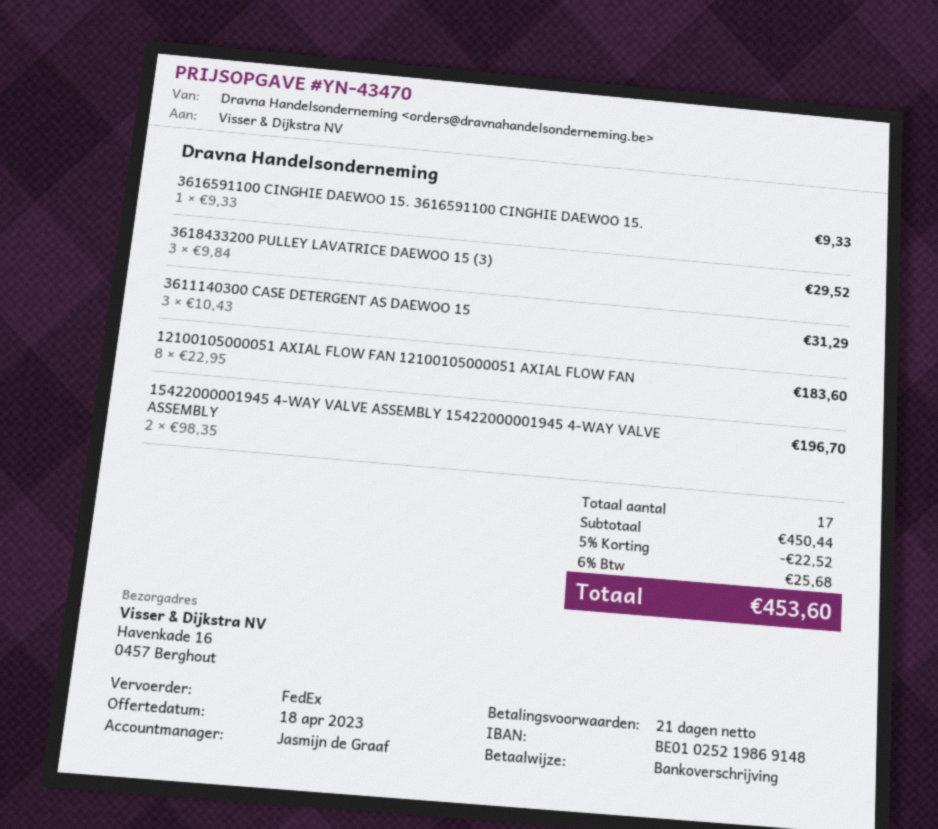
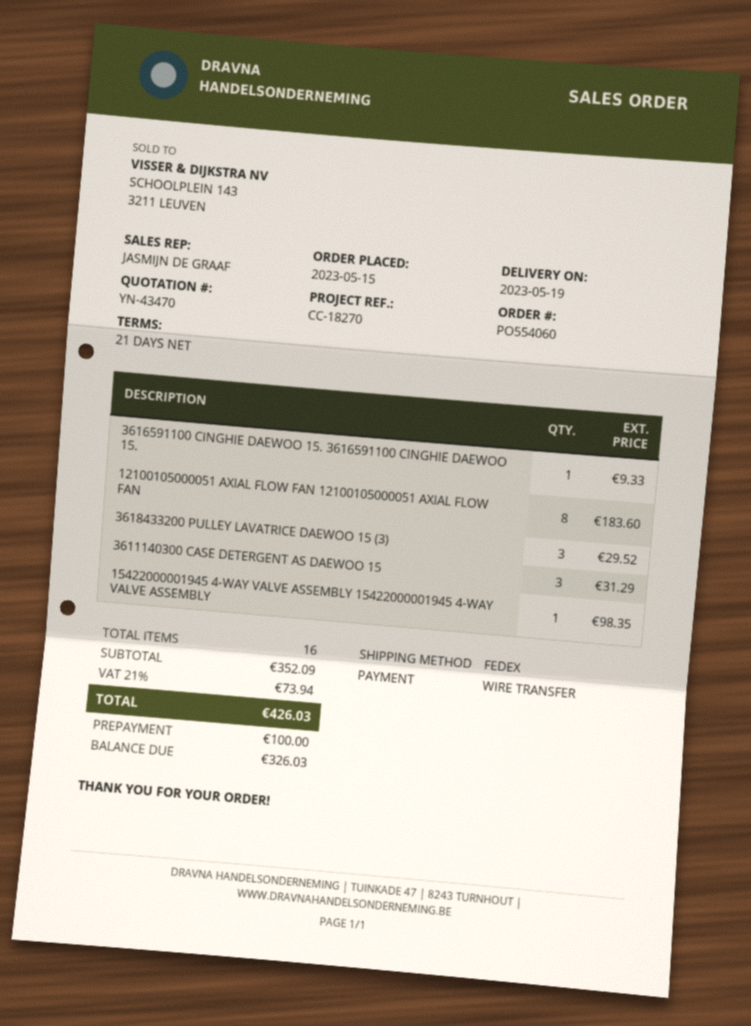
15422000001945 4-WAY VALVE ASSEMBLY 15422000001945 4-WAY VALVE ASSEMBLY: 2 for 196.70 -> 1 for 98.35
total quantity: 17 -> 16
subtotal: 450.44 -> 352.09
discount: 5% = 22.52 -> none
tax: 6% = 25.68 -> 21% = 73.94
total: 453.60 -> 426.03

